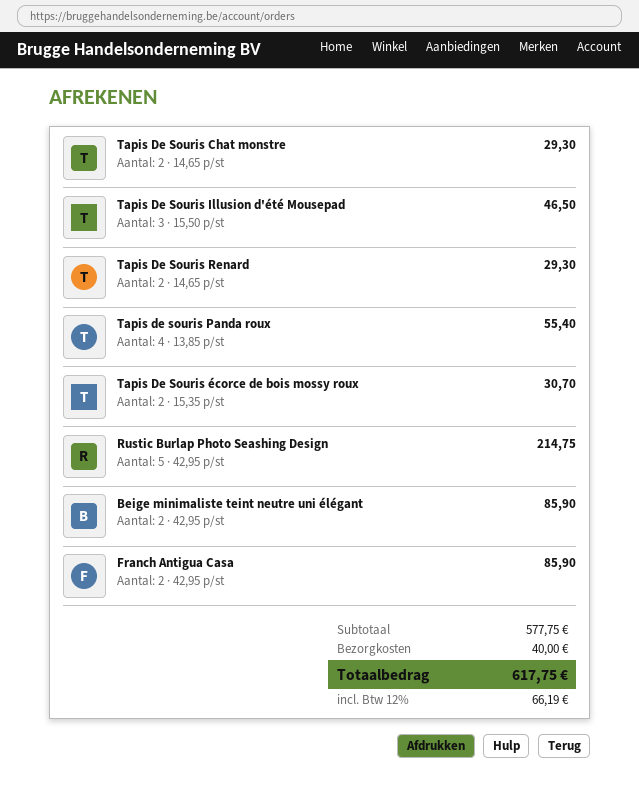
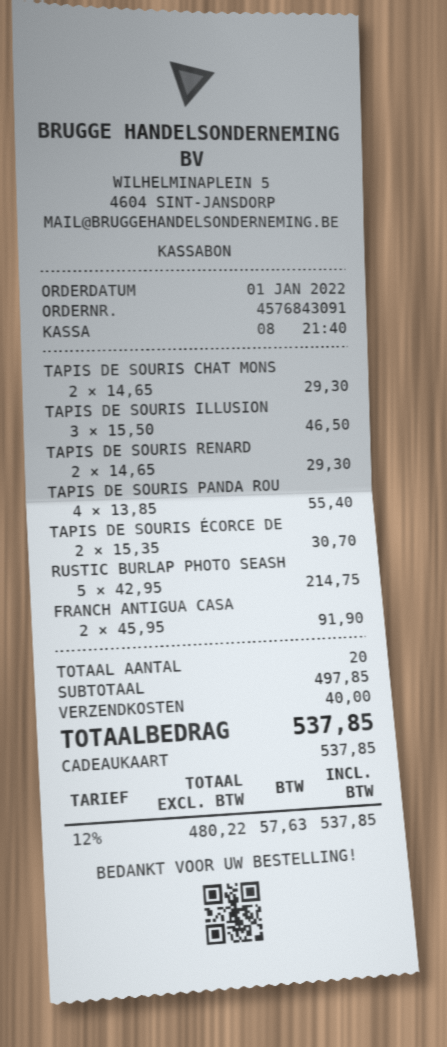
Beige minimaliste teint neutre uni élégant: 2 x 42.95 = 85.90 -> none
Franch Antigua Casa: 2 x 42.95 = 85.90 -> 2 x 45.95 = 91.90
subtotal: 577.75 -> 497.85
tax: 12% = 66.19 -> 12% = 57.63
total: 617.75 -> 537.85

